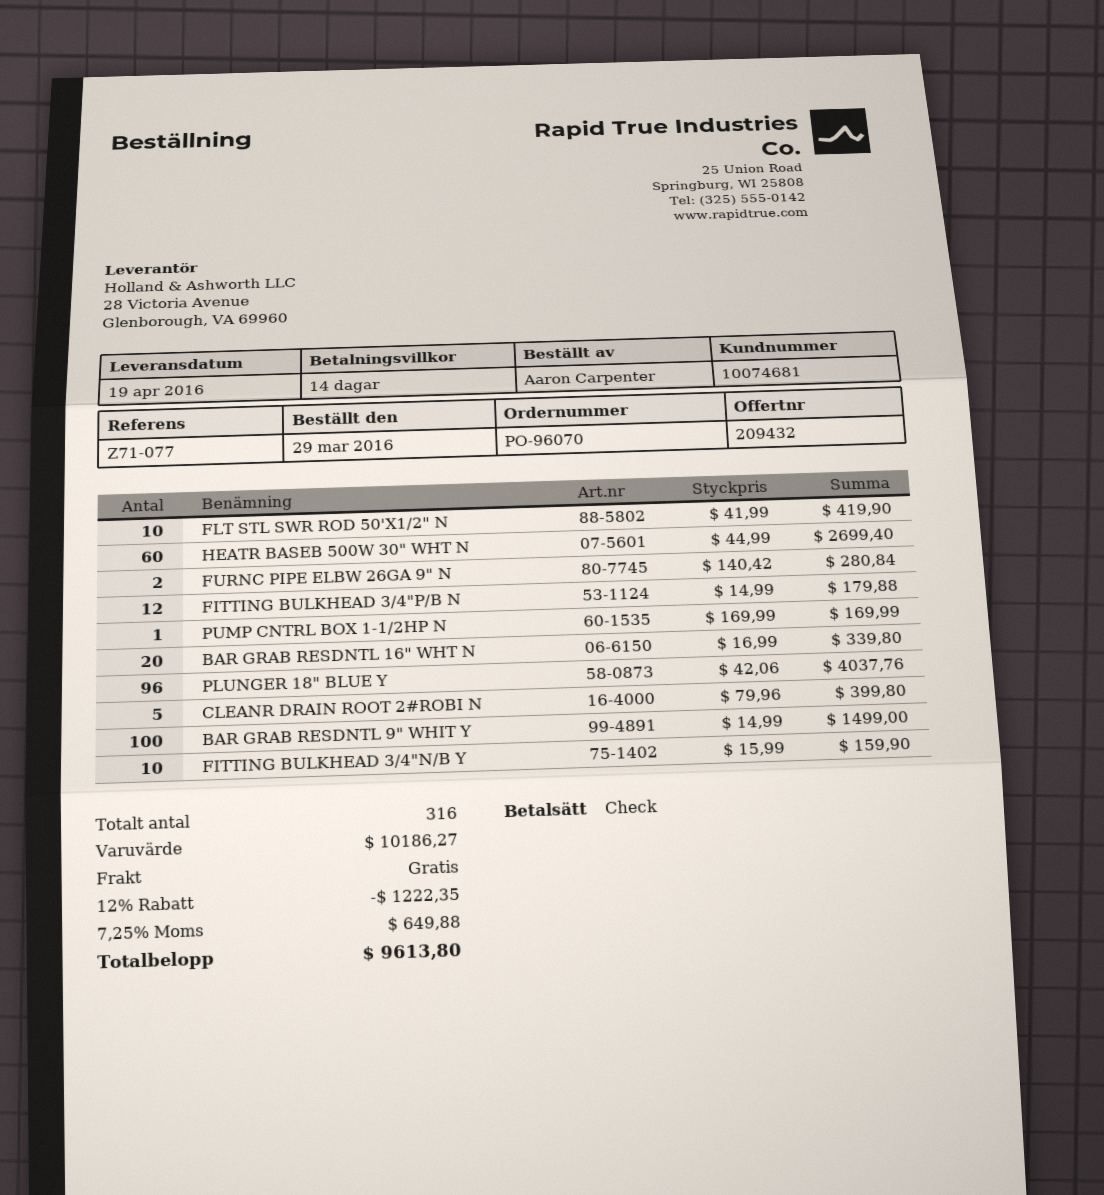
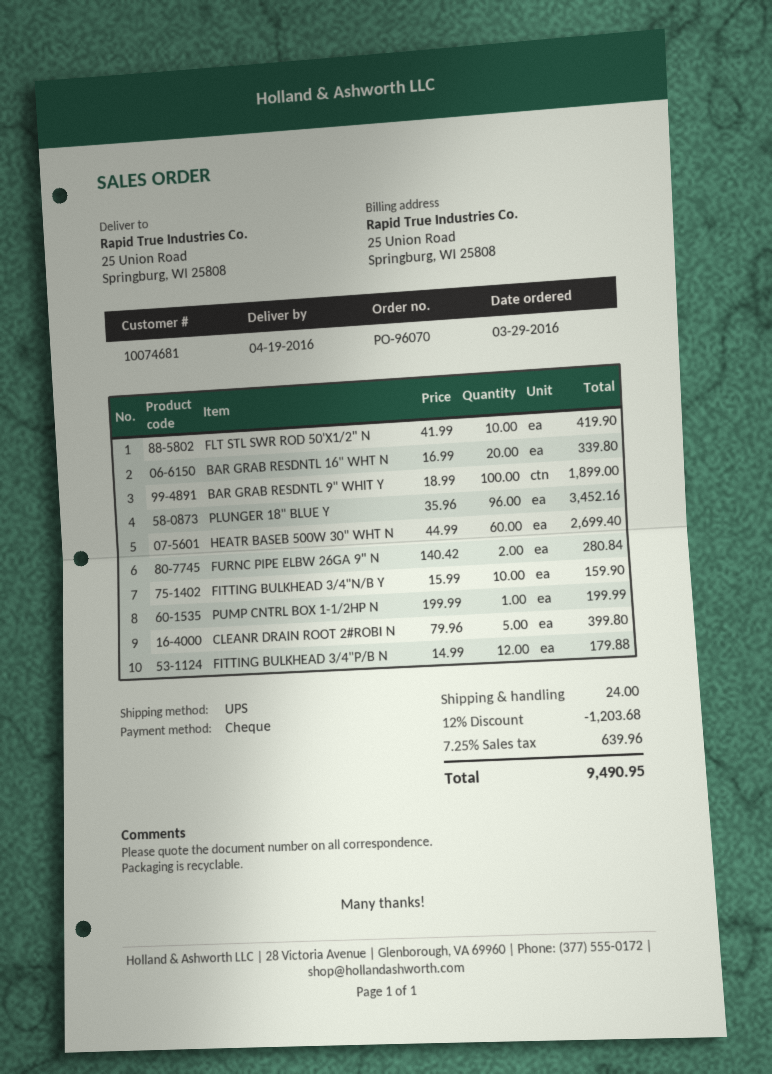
PUMP CNTRL BOX 1-1/2HP N: 1 x 169.99 = 169.99 -> 1 x 199.99 = 199.99
PLUNGER 18" BLUE Y: 96 x 42.06 = 4037.76 -> 96 x 35.96 = 3452.16
BAR GRAB RESDNTL 9" WHIT Y: 100 x 14.99 = 1499.00 -> 100 x 18.99 = 1899.00
discount: 12% = 1222.35 -> 12% = 1203.68
shipping: 0.00 -> 24.00
tax: 7.25% = 649.88 -> 7.25% = 639.96
total: 9613.80 -> 9490.95

